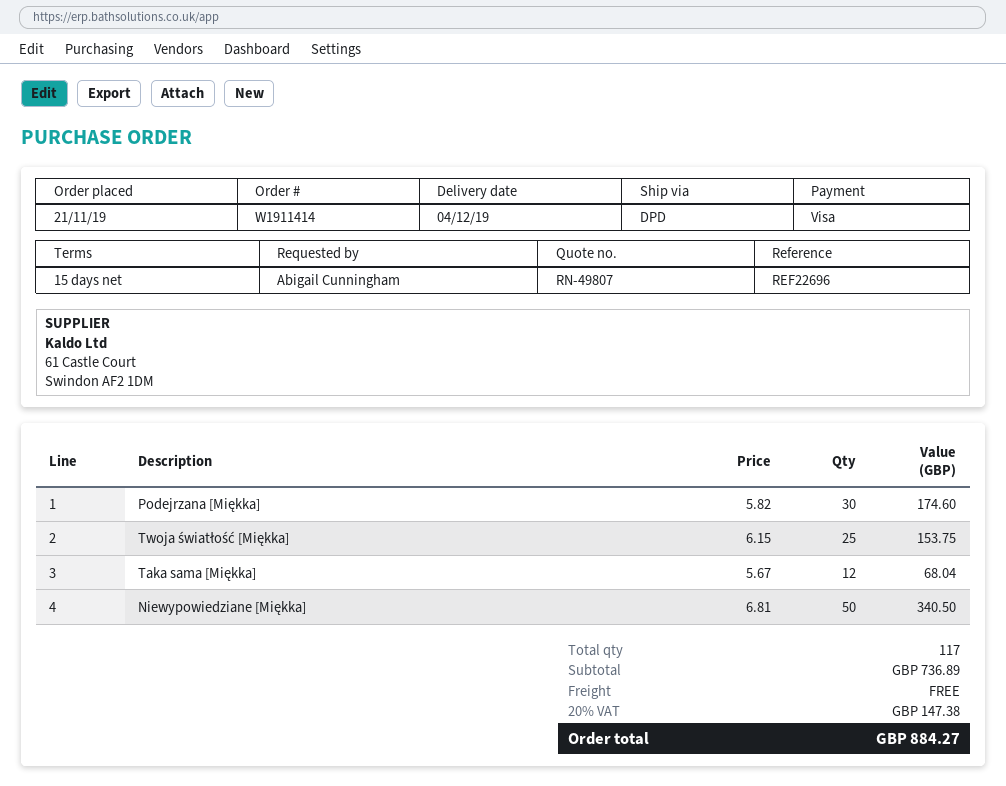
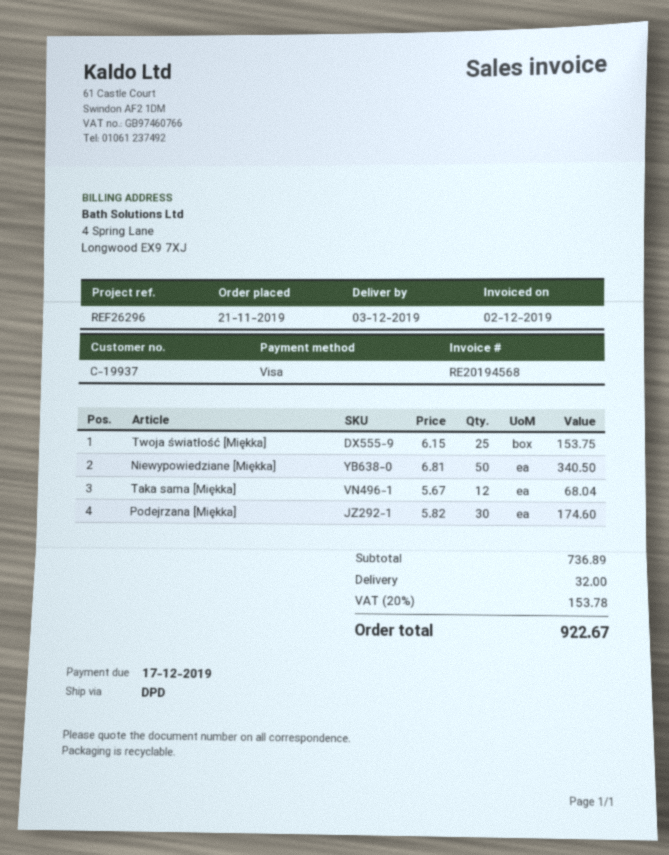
delivery date: 2019-12-04 -> 2019-12-03
reference: REF22696 -> REF26296
shipping: 0.00 -> 32.00
tax: 20% = 147.38 -> 20% = 153.78
total: 884.27 -> 922.67

